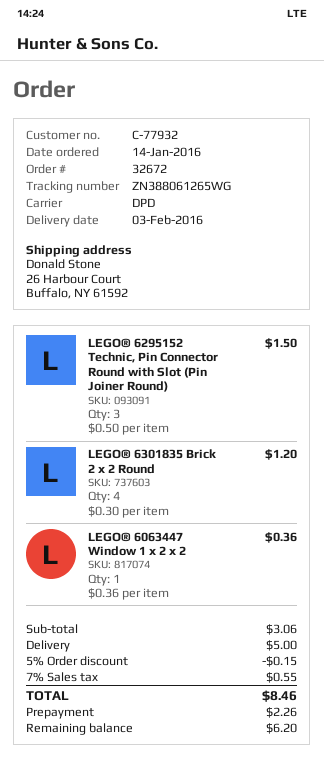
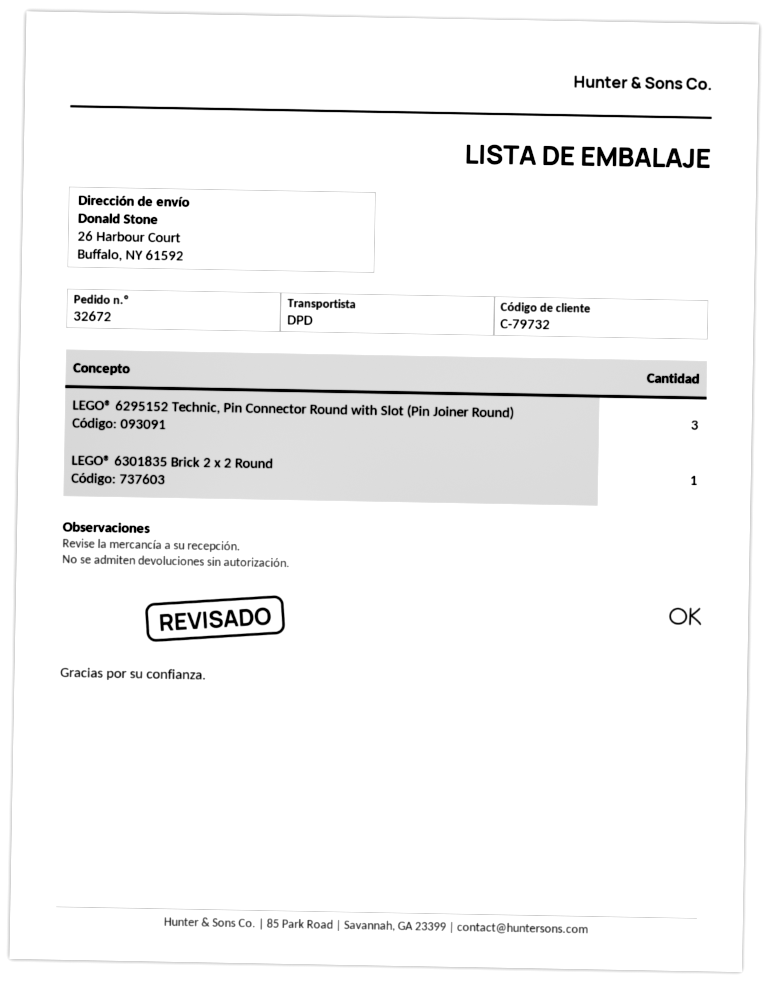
customer number: C-77932 -> C-79732
LEGO® 6301835 Brick 2 x 2 Round: 4 -> 1
LEGO® 6063447 Window 1 x 2 x 2: 1 -> none

